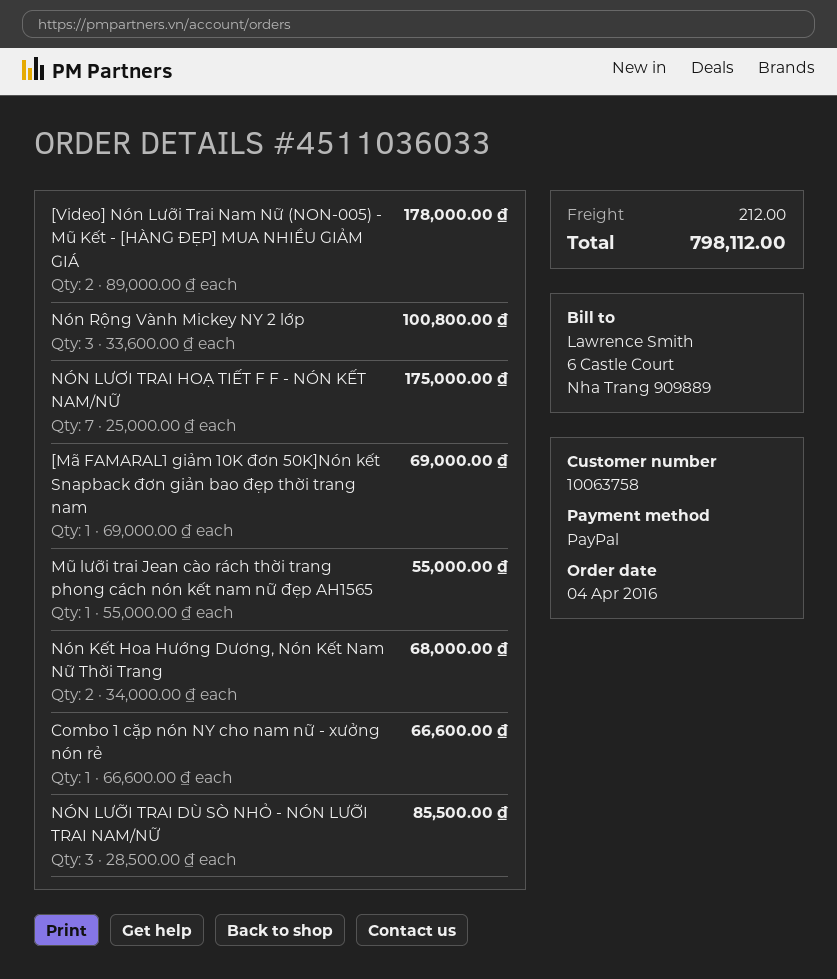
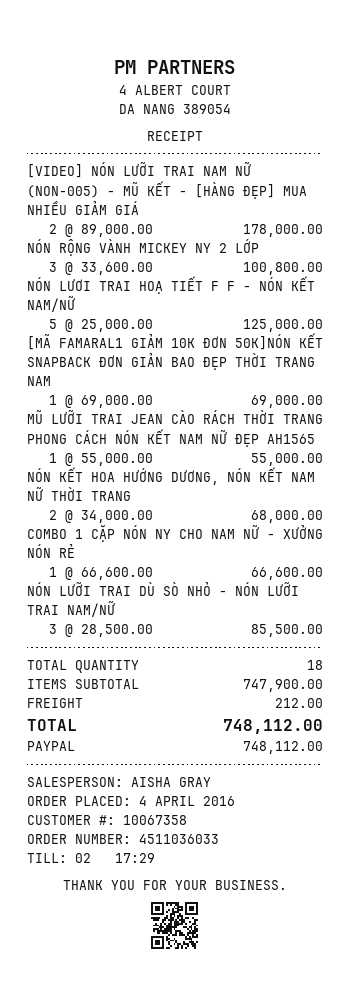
customer number: 10063758 -> 10067358
NÓN LƯƠI TRAI HOẠ TIẾT F F - NÓN KẾT NAM/NỮ: 7 x 25000.00 = 175000.00 -> 5 x 25000.00 = 125000.00
total: 798112.00 -> 748112.00

